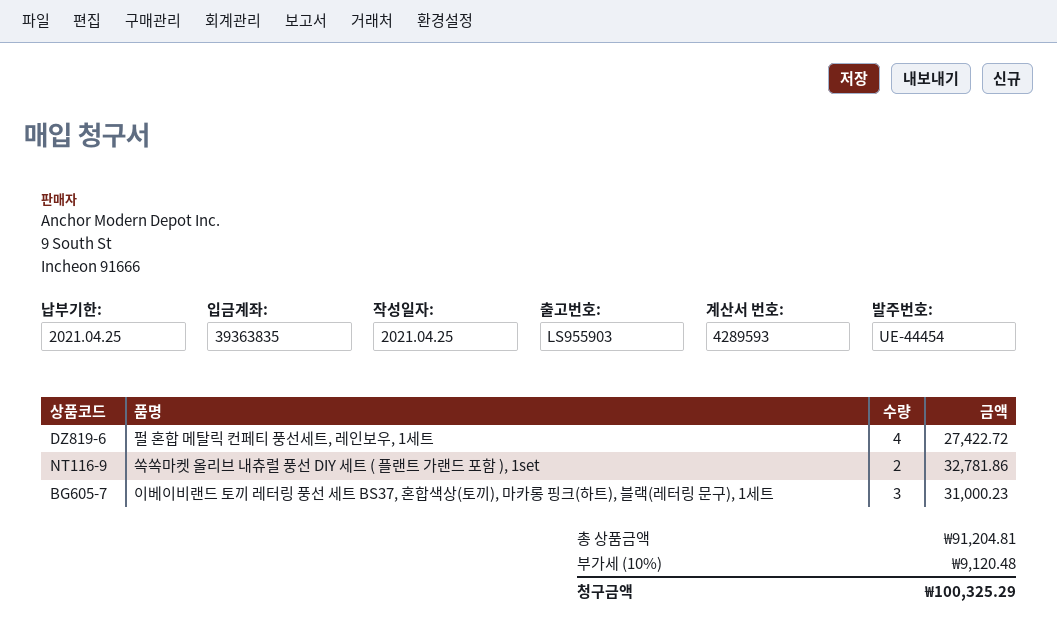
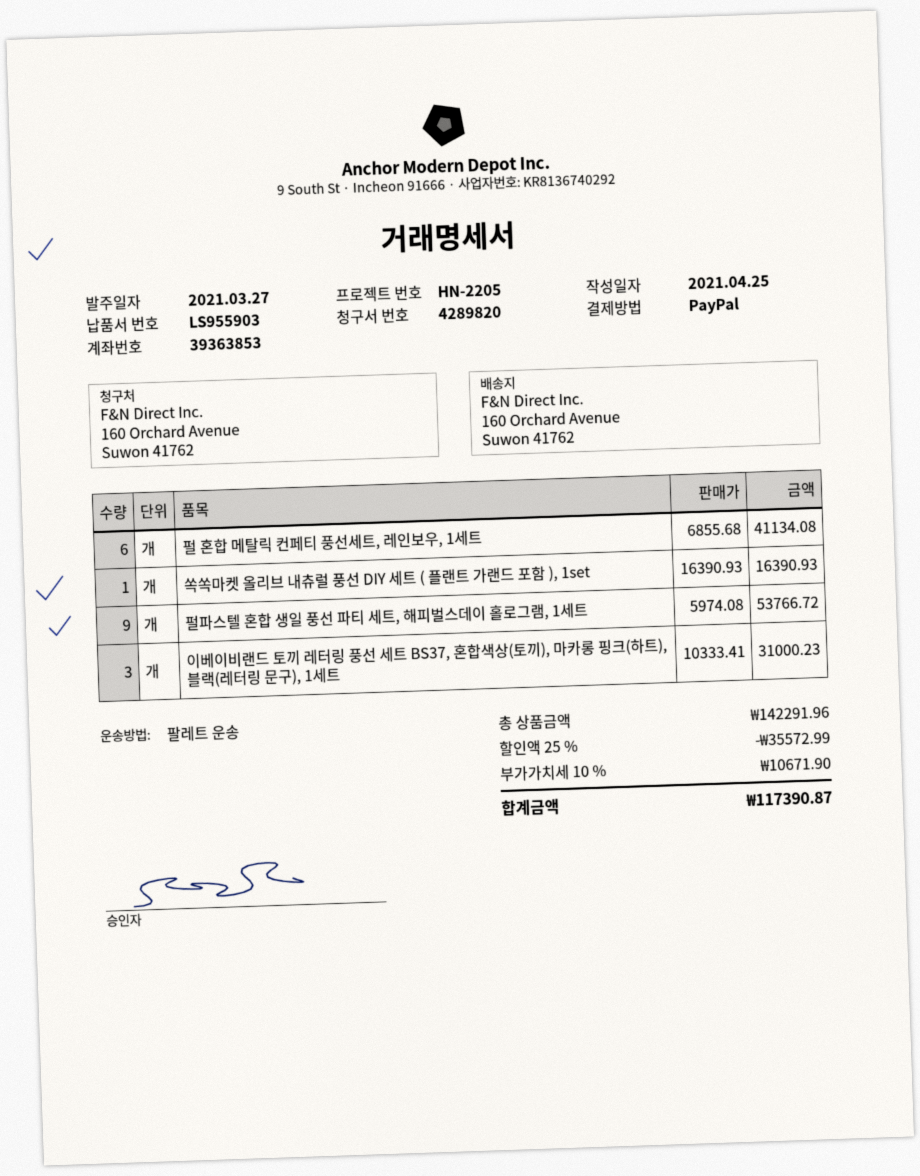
invoice number: 4289593 -> 4289820
bank account: 39363835 -> 39363853
펄 혼합 메탈릭 컨페티 풍선세트, 레인보우, 1세트: 4 for 27422.72 -> 6 for 41134.08
쏙쏙마켓 올리브 내츄럴 풍선 DIY 세트 ( 플랜트 가랜드 포함 ), 1set: 2 for 32781.86 -> 1 for 16390.93
펄파스텔 혼합 생일 풍선 파티 세트, 해피벌스데이 홀로그램, 1세트: none -> 9 for 53766.72
subtotal: 91204.81 -> 142291.96
discount: none -> 25% = 35572.99
tax: 10% = 9120.48 -> 10% = 10671.90
total: 100325.29 -> 117390.87

